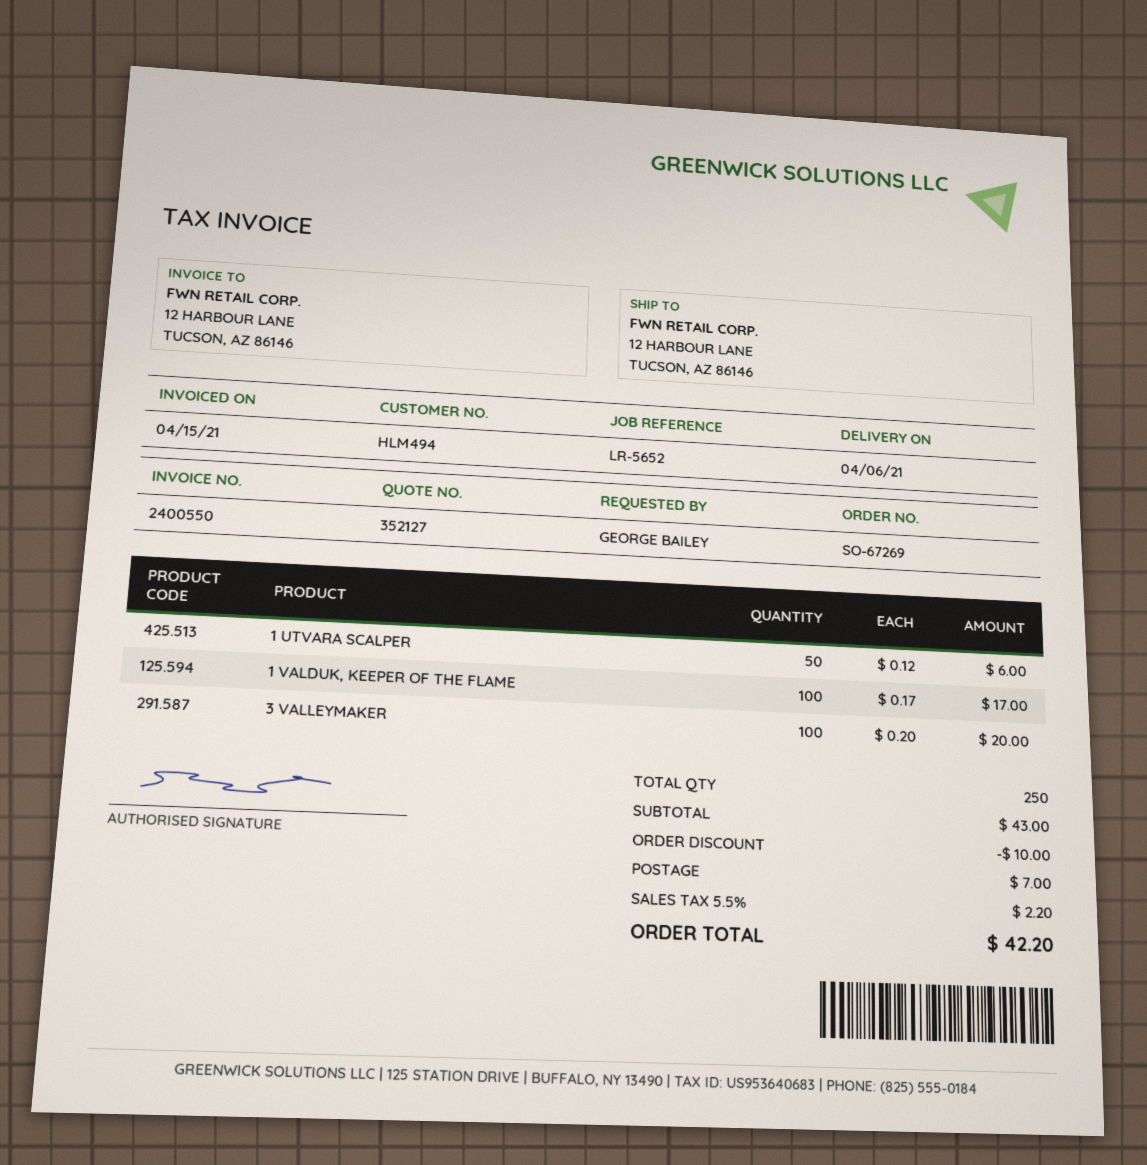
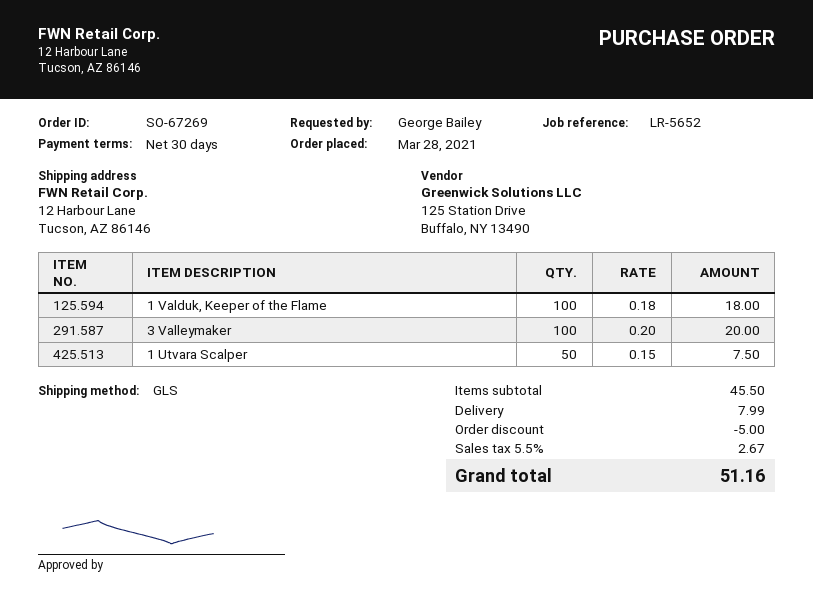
1 UTVARA SCALPER: 50 x 0.12 = 6.00 -> 50 x 0.15 = 7.50
1 VALDUK, KEEPER OF THE FLAME: 100 x 0.17 = 17.00 -> 100 x 0.18 = 18.00
subtotal: 43.00 -> 45.50
discount: 10.00 -> 5.00
shipping: 7.00 -> 7.99
tax: 5.5% = 2.20 -> 5.5% = 2.67
total: 42.20 -> 51.16

